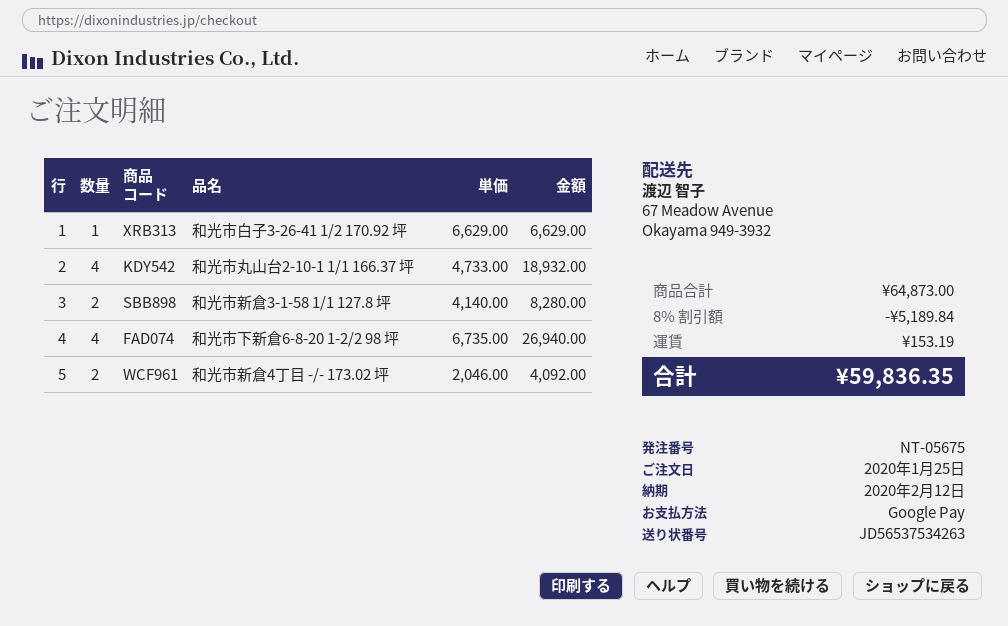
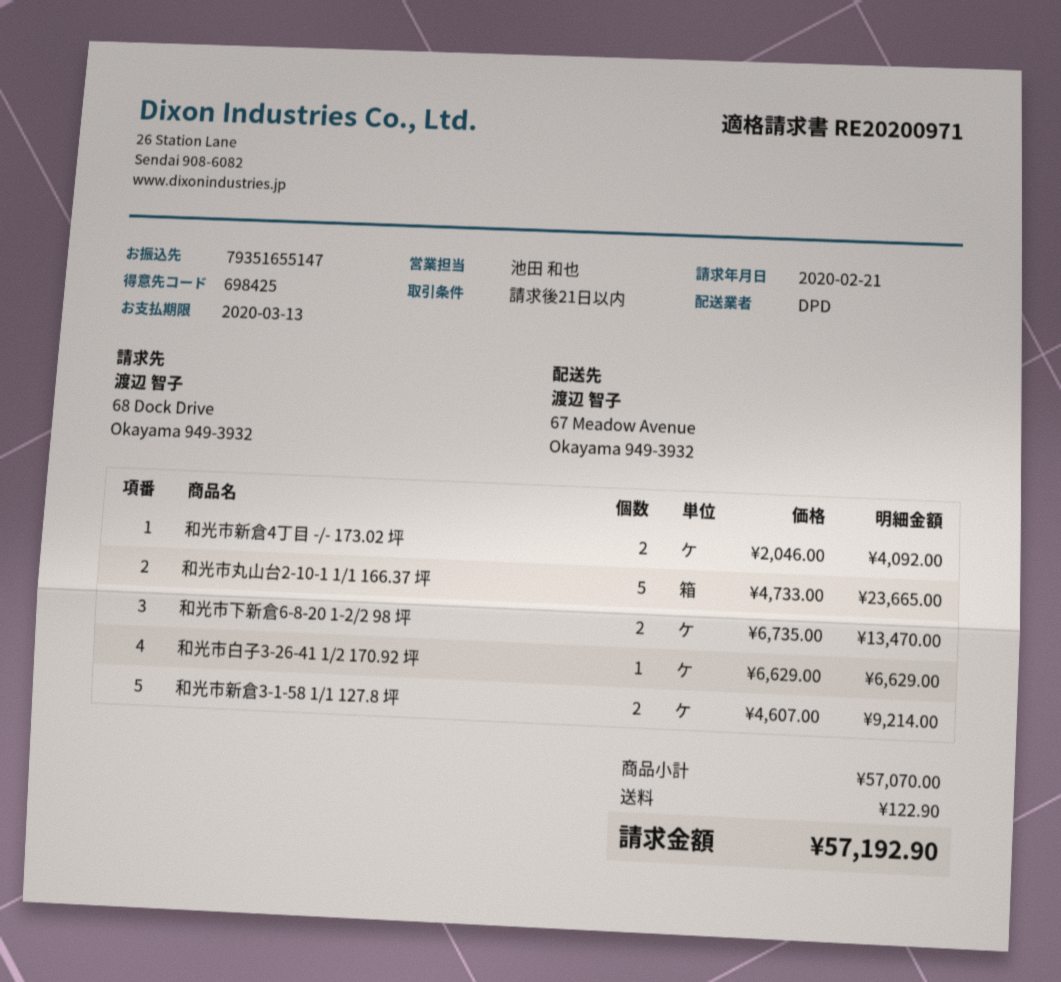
和光市丸山台2-10-1 1/1 166.37 坪: 4 x 4733.00 = 18932.00 -> 5 x 4733.00 = 23665.00
和光市新倉3-1-58 1/1 127.8 坪: 2 x 4140.00 = 8280.00 -> 2 x 4607.00 = 9214.00
和光市下新倉6-8-20 1-2/2 98 坪: 4 x 6735.00 = 26940.00 -> 2 x 6735.00 = 13470.00
subtotal: 64873.00 -> 57070.00
discount: 8% = 5189.84 -> none
shipping: 153.19 -> 122.90
total: 59836.35 -> 57192.90

